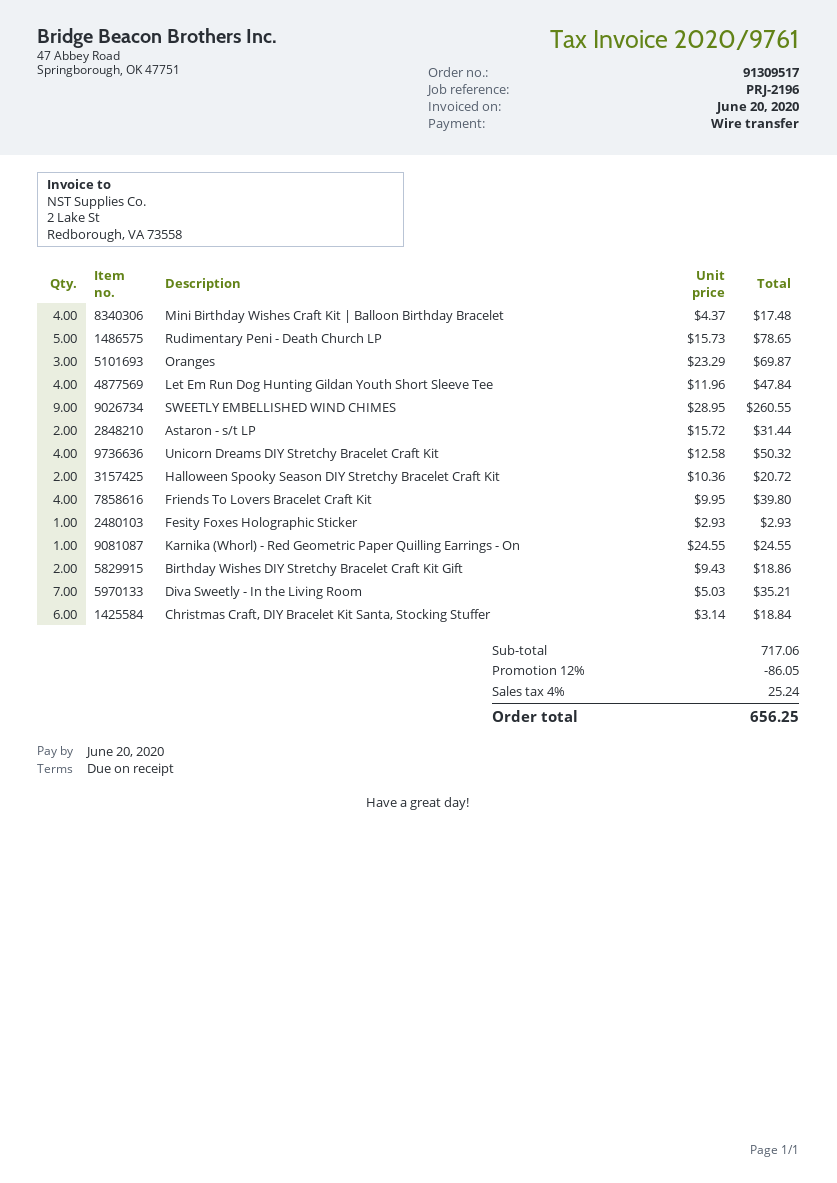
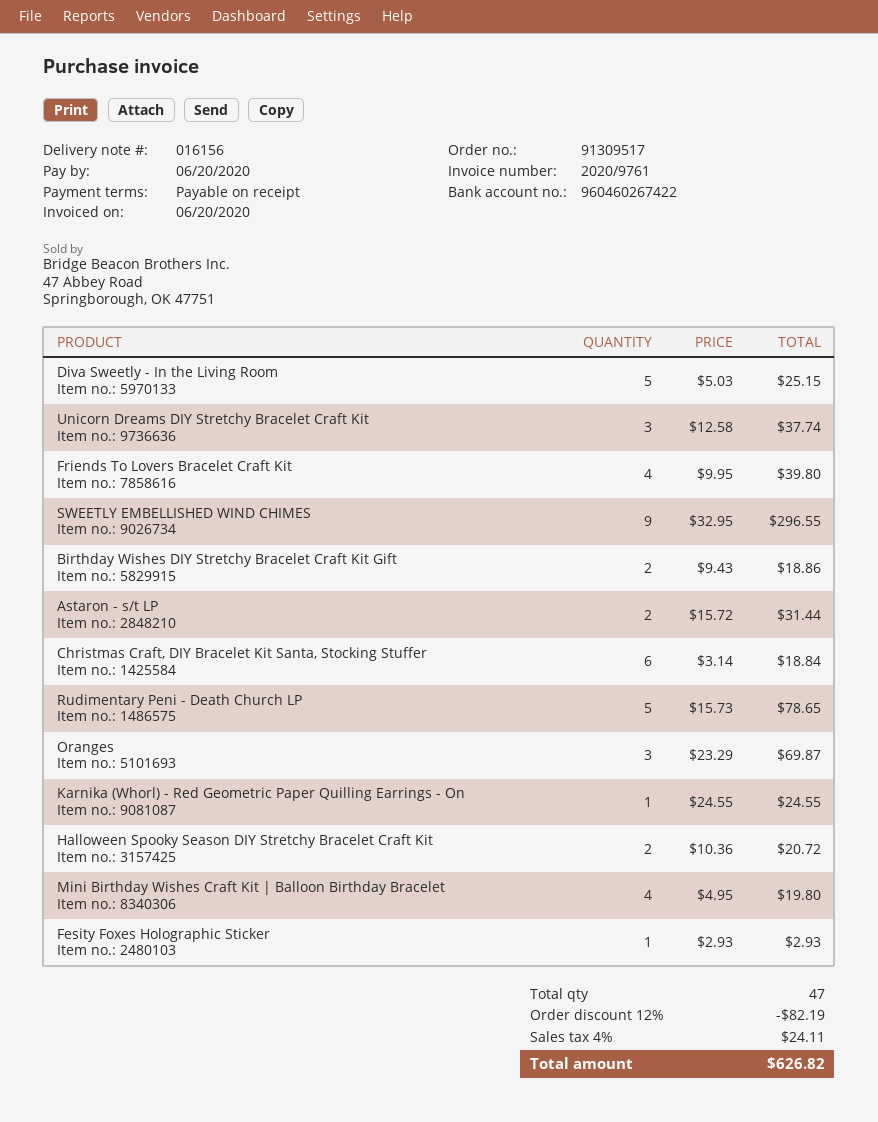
Mini Birthday Wishes Craft Kit | Balloon Birthday Bracelet: 4 x 4.37 = 17.48 -> 4 x 4.95 = 19.80
Let Em Run Dog Hunting Gildan Youth Short Sleeve Tee: 4 x 11.96 = 47.84 -> none
SWEETLY EMBELLISHED WIND CHIMES: 9 x 28.95 = 260.55 -> 9 x 32.95 = 296.55
Unicorn Dreams DIY Stretchy Bracelet Craft Kit: 4 x 12.58 = 50.32 -> 3 x 12.58 = 37.74
Diva Sweetly - In the Living Room: 7 x 5.03 = 35.21 -> 5 x 5.03 = 25.15
discount: 12% = 86.05 -> 12% = 82.19
tax: 4% = 25.24 -> 4% = 24.11
total: 656.25 -> 626.82

